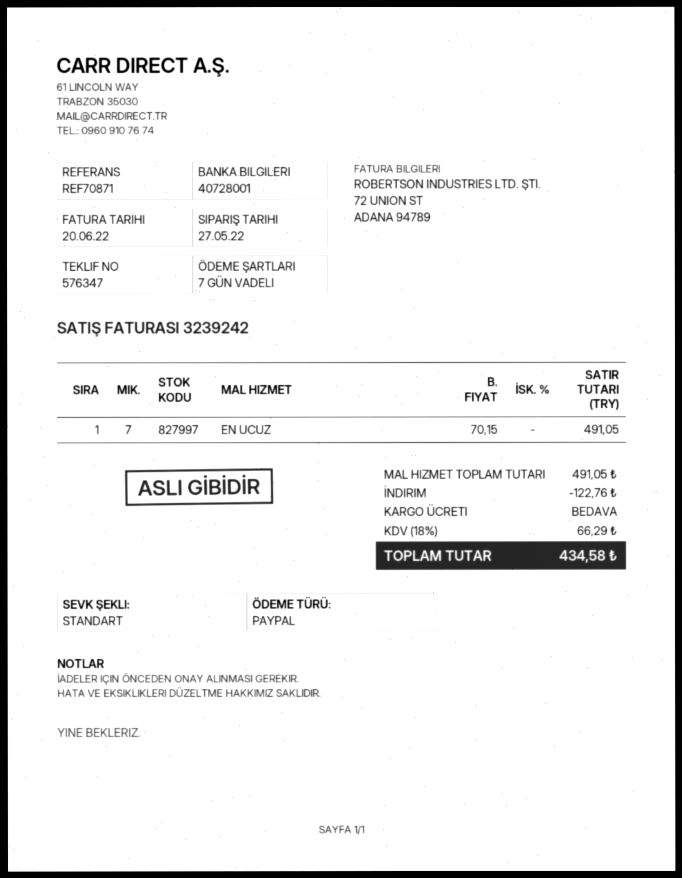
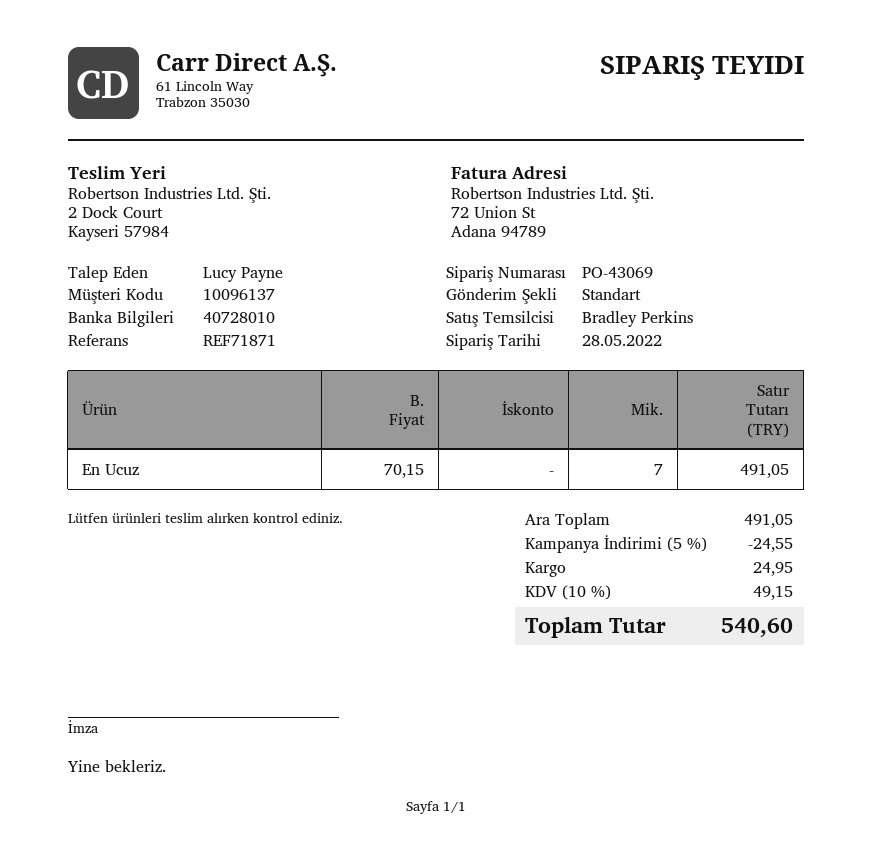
order date: 2022-05-27 -> 2022-05-28
reference: REF70871 -> REF71871
bank account: 40728001 -> 40728010
discount: 122.76 -> 24.55
shipping: 0.00 -> 24.95
tax: 18% = 66.29 -> 10% = 49.15
total: 434.58 -> 540.60

